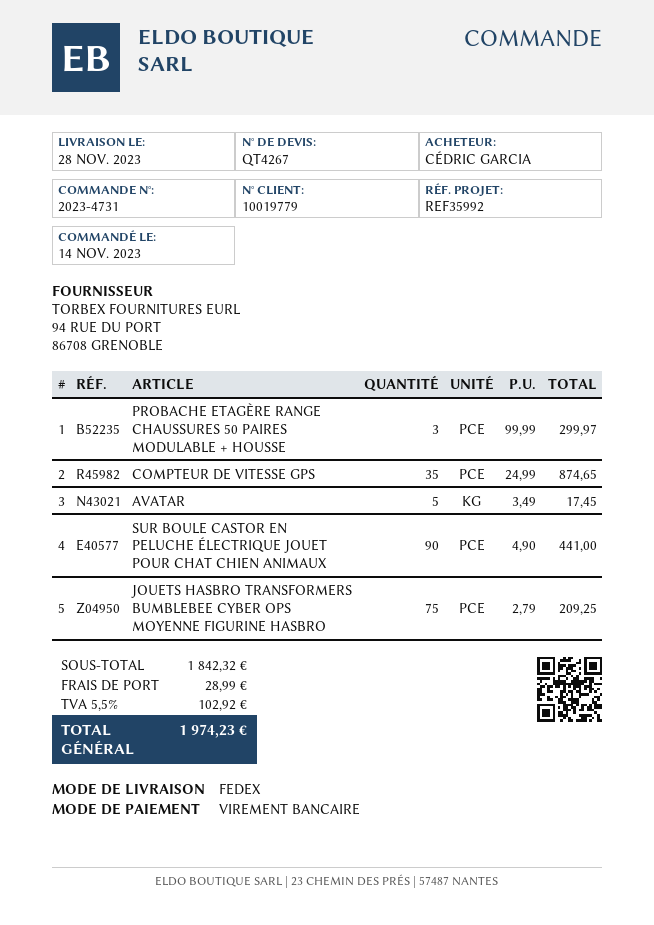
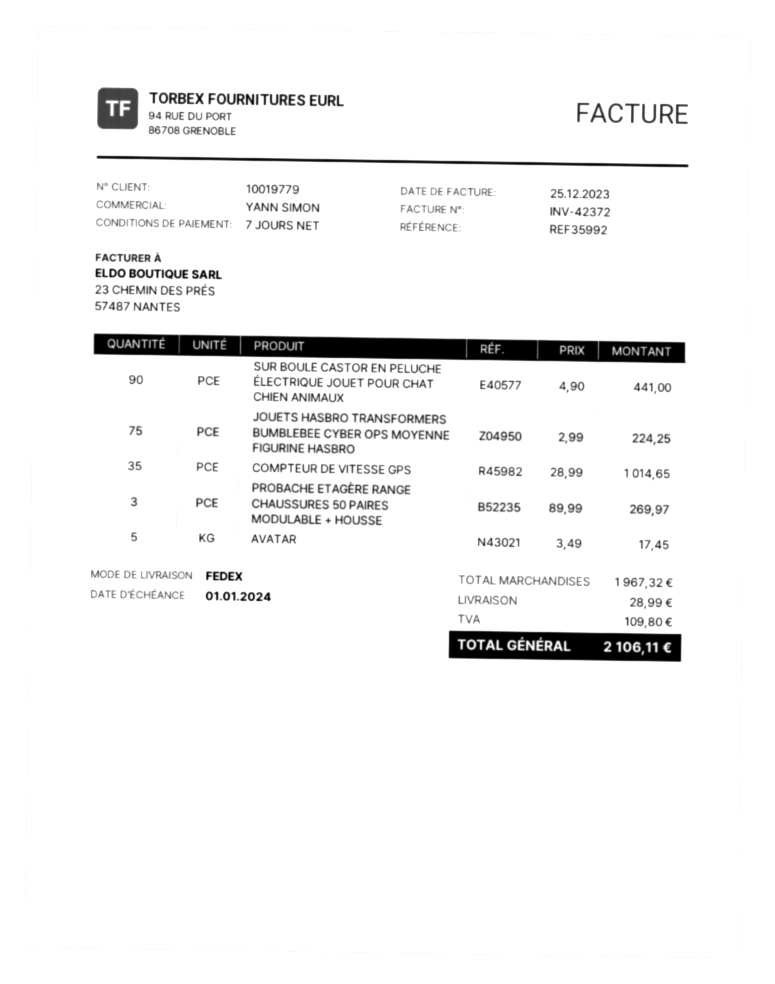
PROBACHE ETAGÈRE RANGE CHAUSSURES 50 PAIRES MODULABLE + HOUSSE: 3 x 99.99 = 299.97 -> 3 x 89.99 = 269.97
COMPTEUR DE VITESSE GPS: 35 x 24.99 = 874.65 -> 35 x 28.99 = 1014.65
JOUETS HASBRO TRANSFORMERS BUMBLEBEE CYBER OPS MOYENNE FIGURINE HASBRO: 75 x 2.79 = 209.25 -> 75 x 2.99 = 224.25
subtotal: 1842.32 -> 1967.32
tax: 102.92 -> 109.80
total: 1974.23 -> 2106.11

